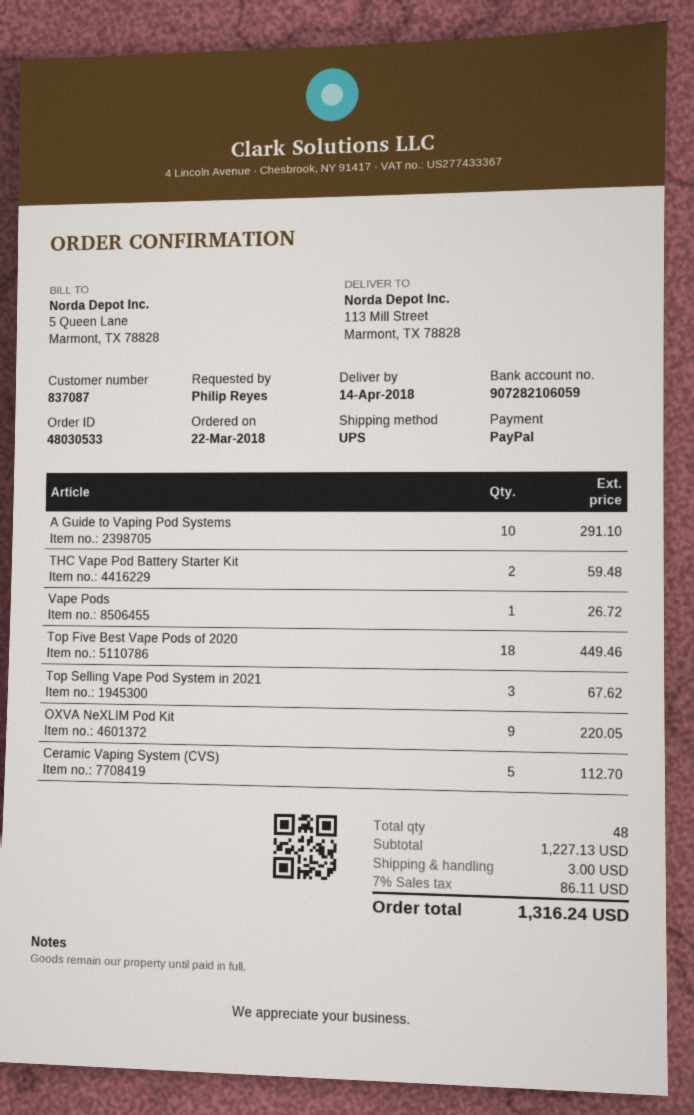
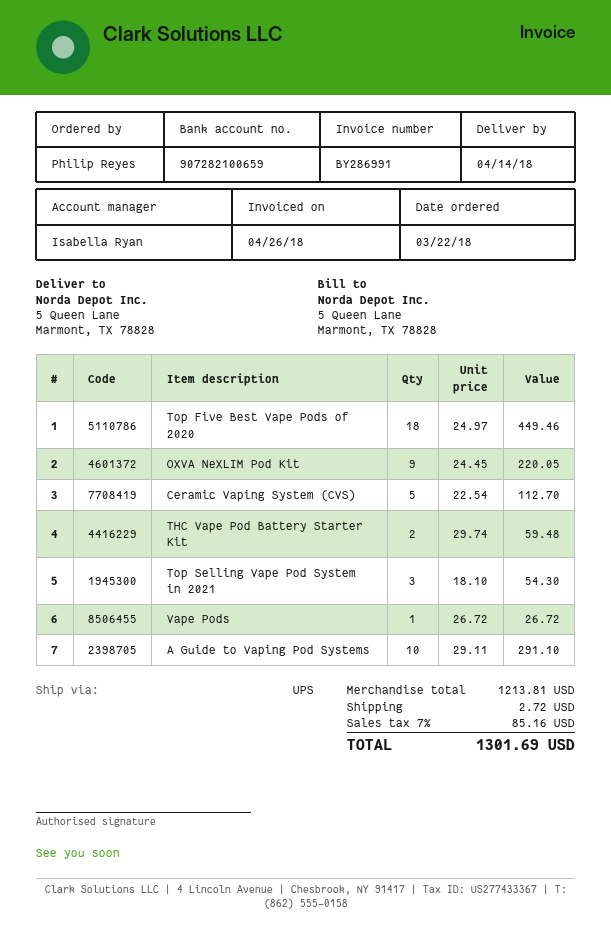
bank account: 907282106059 -> 907282100659
ship to: 113 Mill Street, Marmont, TX 78828 -> 5 Queen Lane, Marmont, TX 78828
Top Selling Vape Pod System in 2021: 3 for 67.62 -> 3 for 54.30
subtotal: 1227.13 -> 1213.81
shipping: 3.00 -> 2.72
tax: 7% = 86.11 -> 7% = 85.16
total: 1316.24 -> 1301.69

